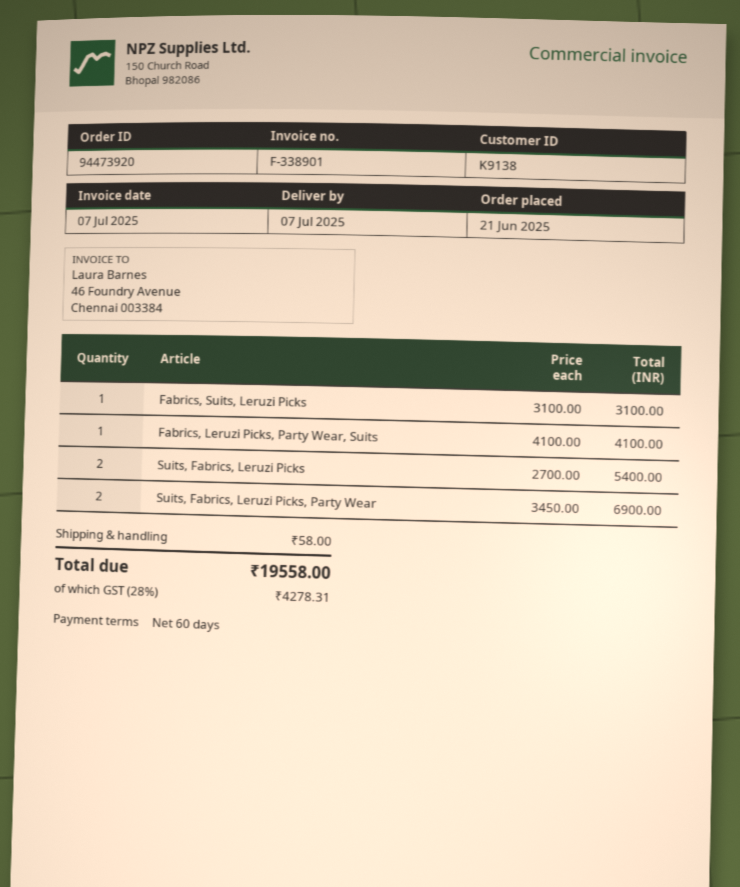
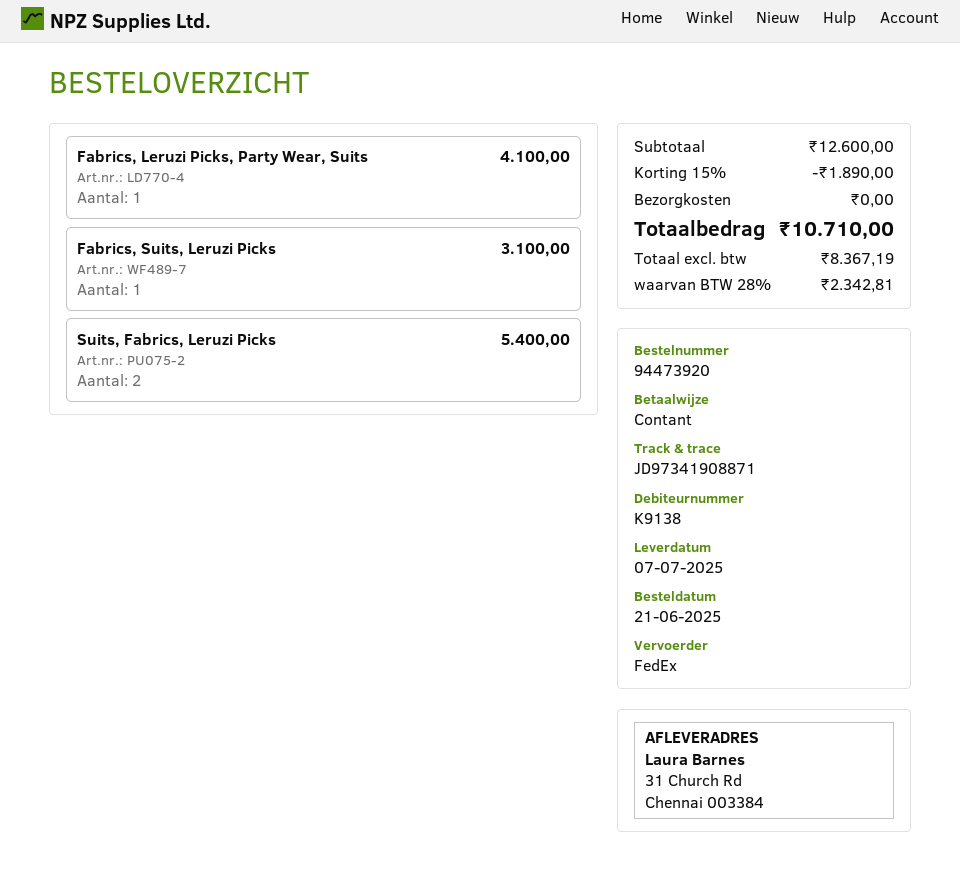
Suits, Fabrics, Leruzi Picks, Party Wear: 2 for 6900.00 -> none
discount: none -> 15% = 1890.00
shipping: 58.00 -> 0.00
tax: 28% = 4278.31 -> 28% = 2342.81
total: 19558.00 -> 10710.00

